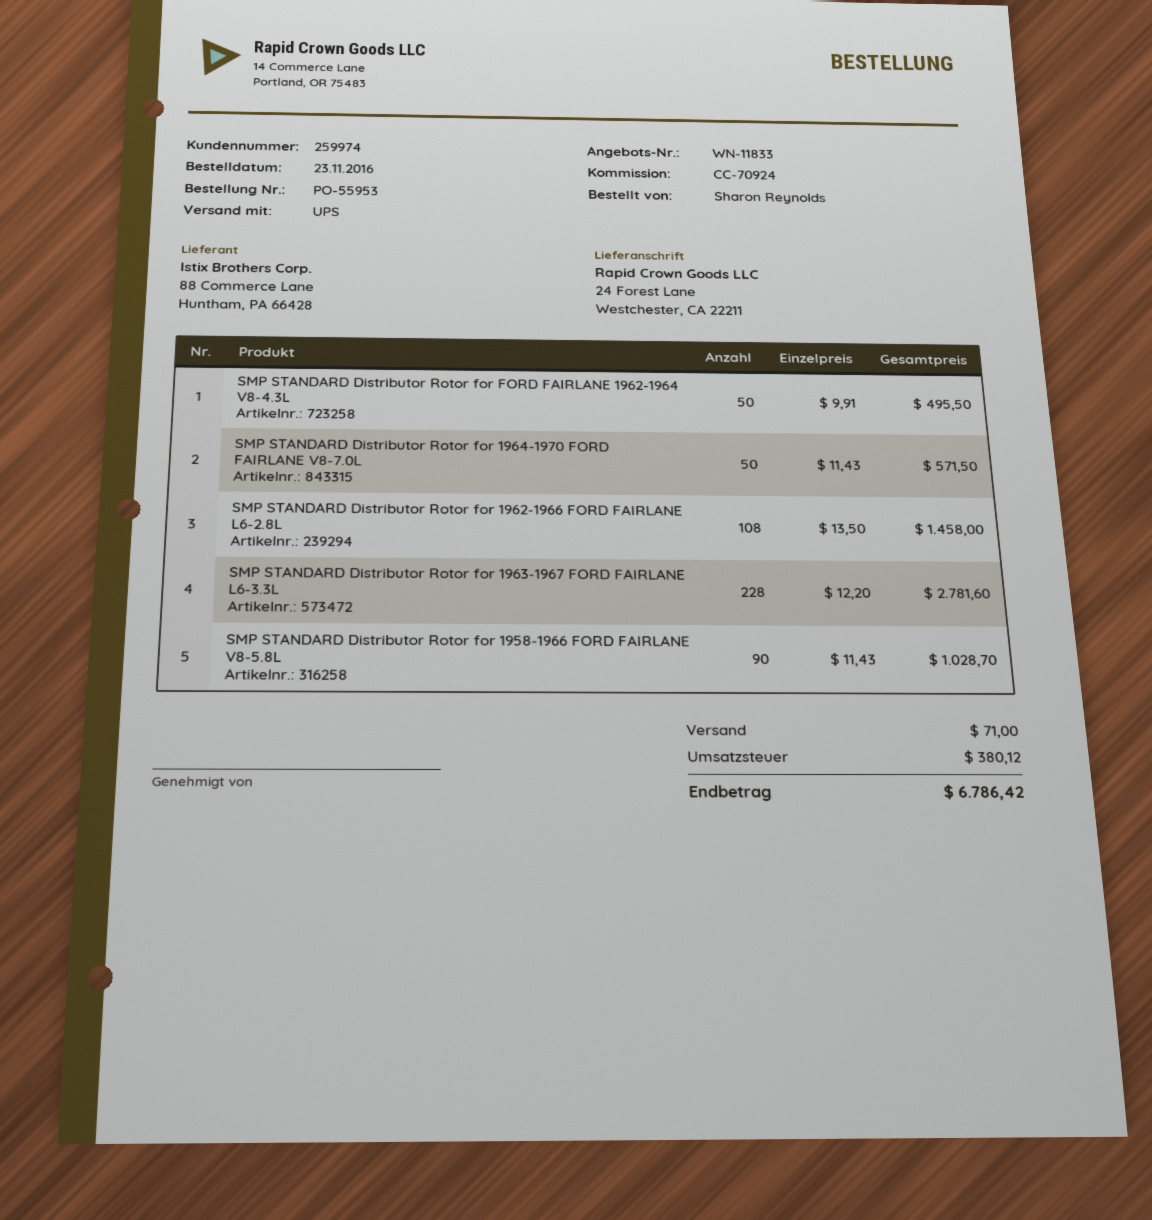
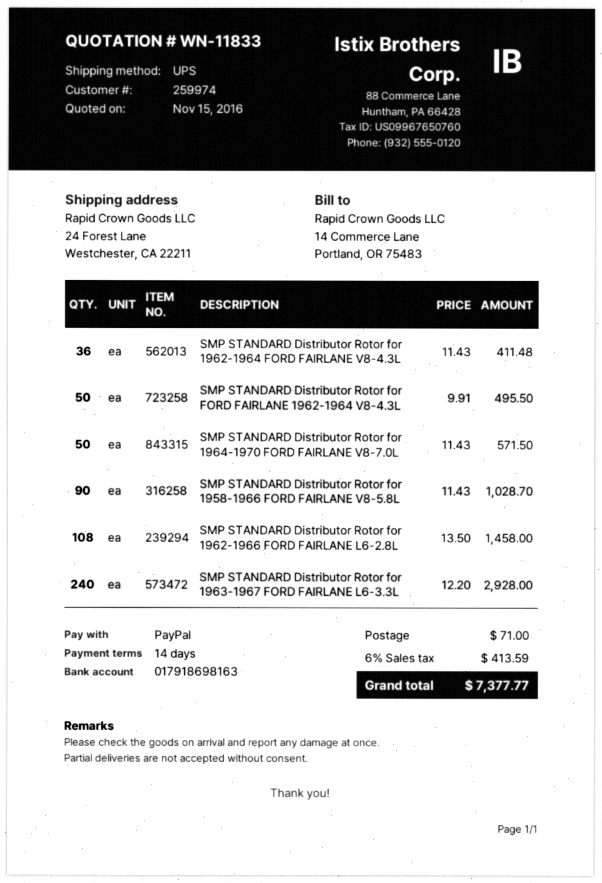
SMP STANDARD Distributor Rotor for 1963-1967 FORD FAIRLANE L6-3.3L: 228 x 12.20 = 2781.60 -> 240 x 12.20 = 2928.00
SMP STANDARD Distributor Rotor for 1962-1964 FORD FAIRLANE V8-4.3L: none -> 36 x 11.43 = 411.48
tax: 380.12 -> 413.59
total: 6786.42 -> 7377.77

